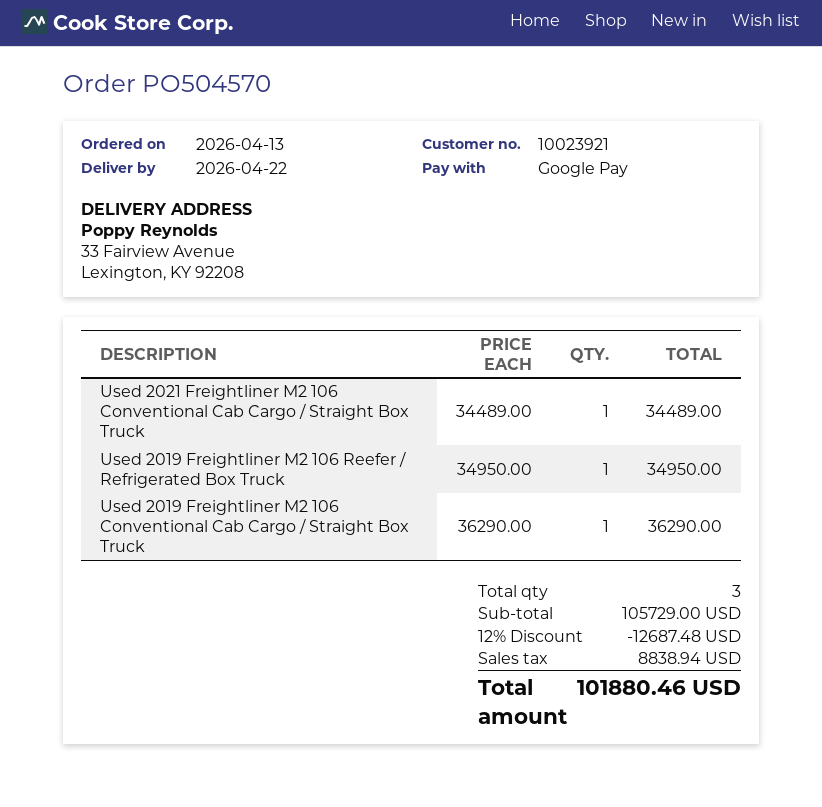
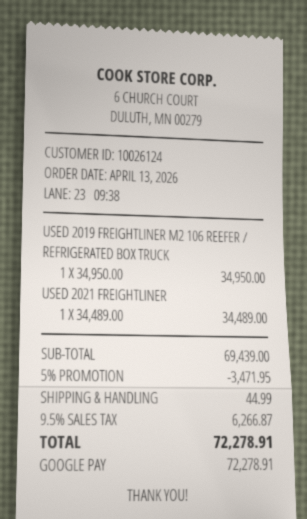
customer number: 10023921 -> 10026124
Used 2019 Freightliner M2 106 Conventional Cab Cargo / Straight Box Truck: 1 x 36290.00 = 36290.00 -> none
subtotal: 105729.00 -> 69439.00
discount: 12% = 12687.48 -> 5% = 3471.95
shipping: none -> 44.99
tax: 8838.94 -> 6266.87
total: 101880.46 -> 72278.91

